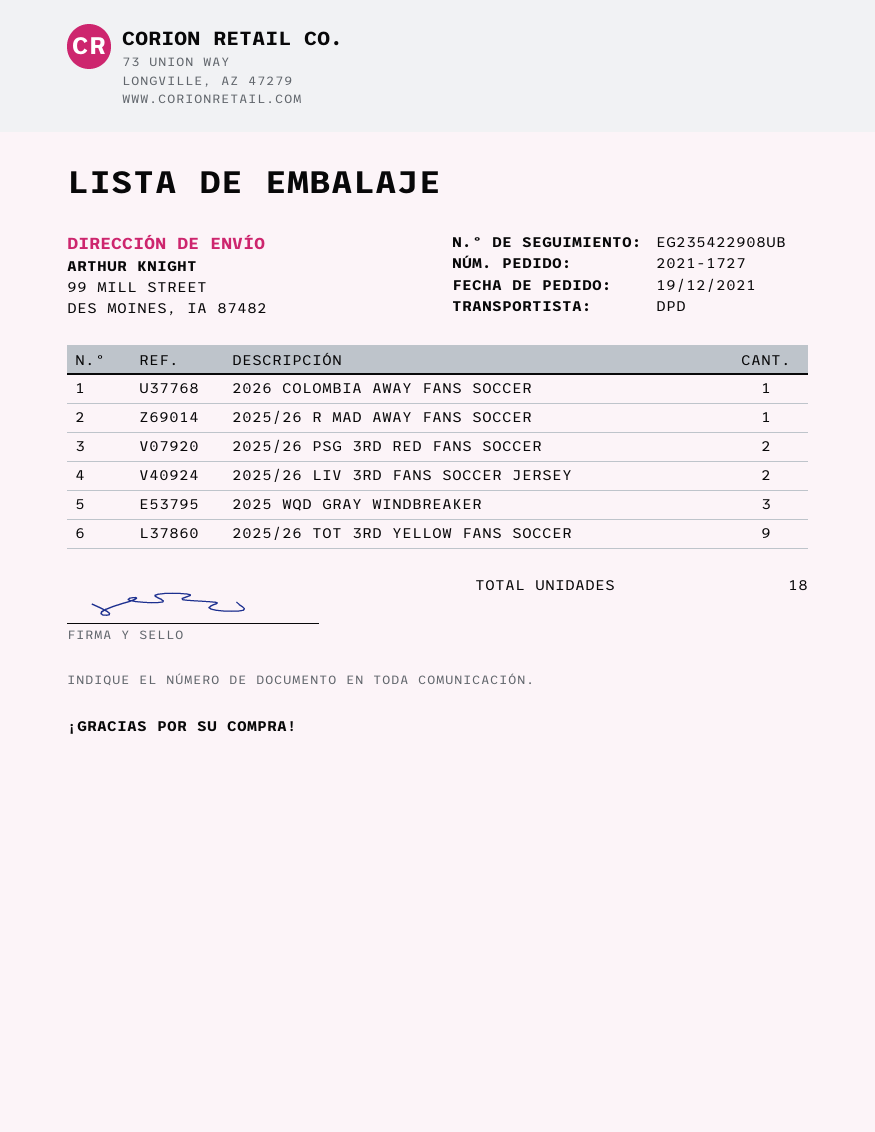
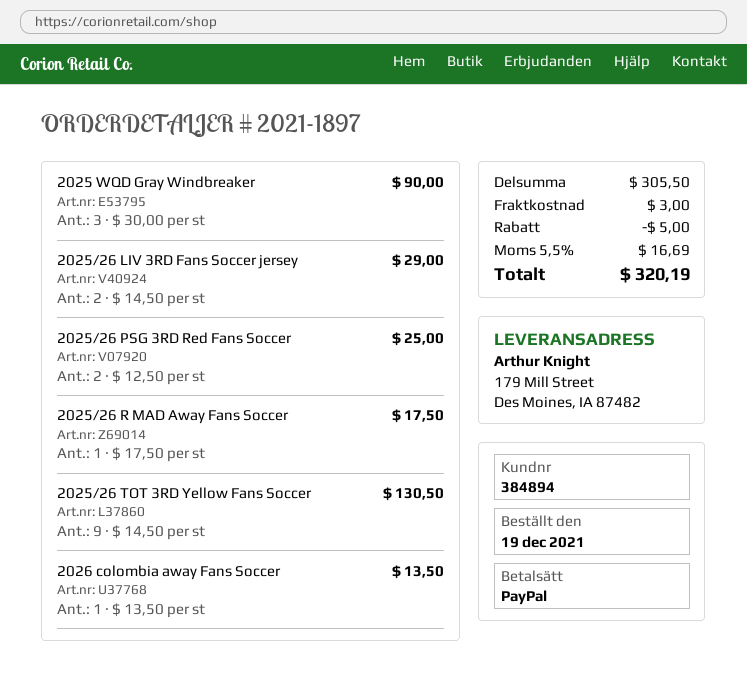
order number: 2021-1727 -> 2021-1897
ship to: 99 MILL STREET, DES MOINES, IA 87482 -> 179 Mill Street, Des Moines, IA 87482

